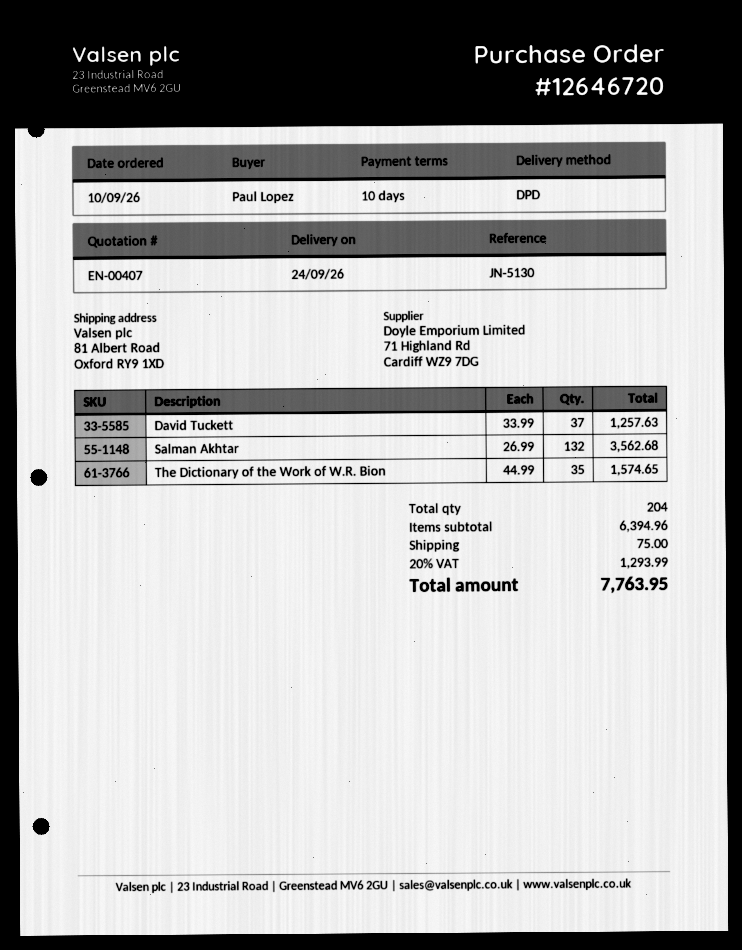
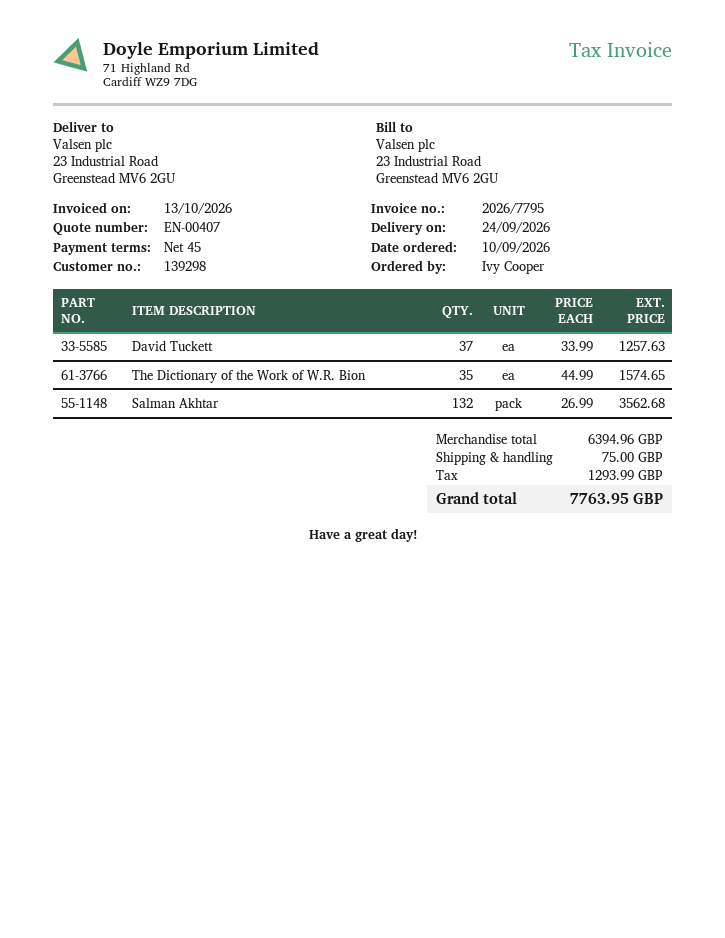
payment terms: 10 days -> 45 days
ordered by: Paul Lopez -> Ivy Cooper
ship to: 81 Albert Road, Oxford RY9 1XD -> 23 Industrial Road, Greenstead MV6 2GU

